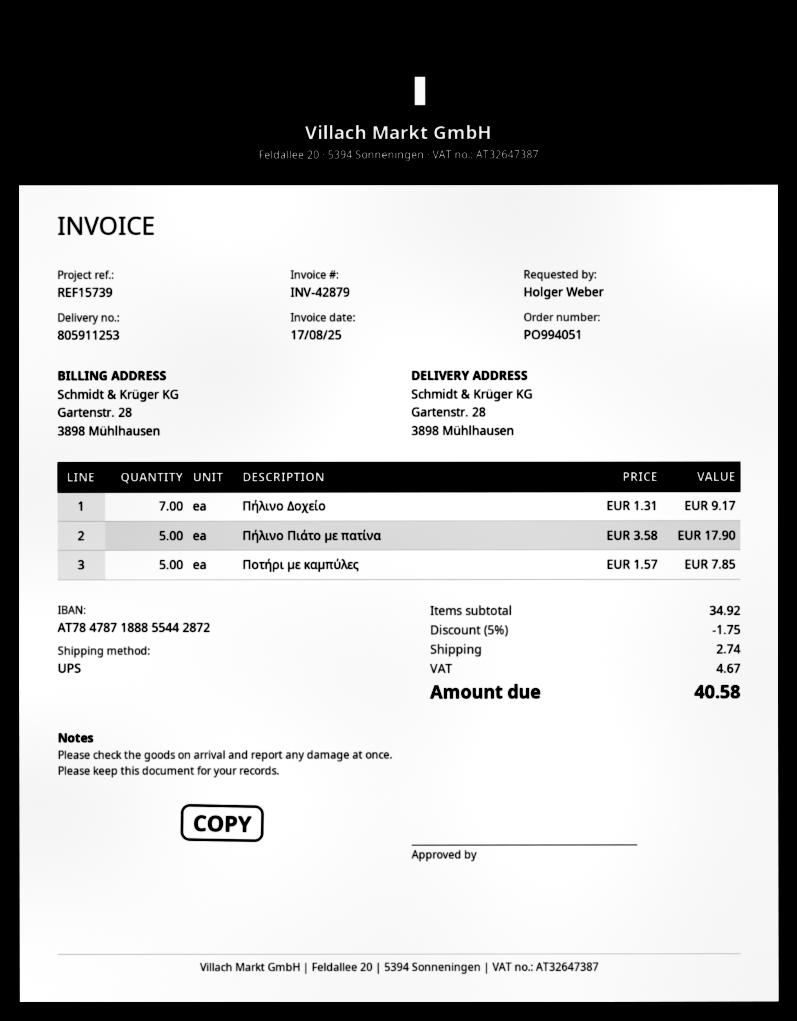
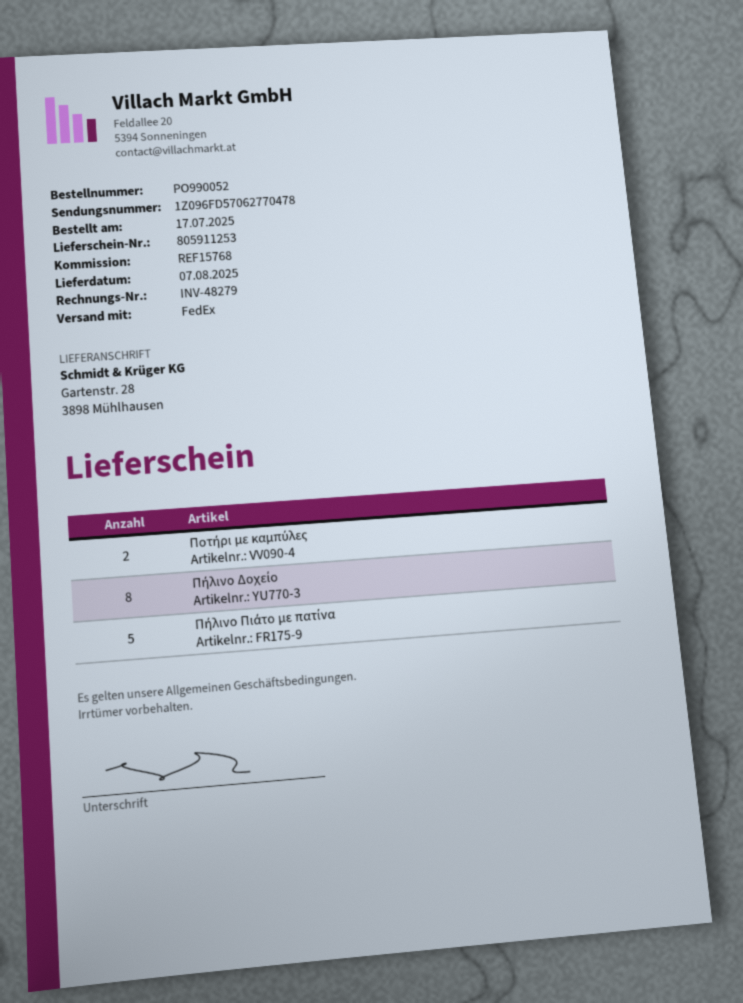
order number: PO994051 -> PO990052
invoice number: INV-42879 -> INV-48279
reference: REF15739 -> REF15768
shipping method: UPS -> FedEx
Πήλινο Δοχείο: 7 -> 8
Ποτήρι με καμπύλες: 5 -> 2

